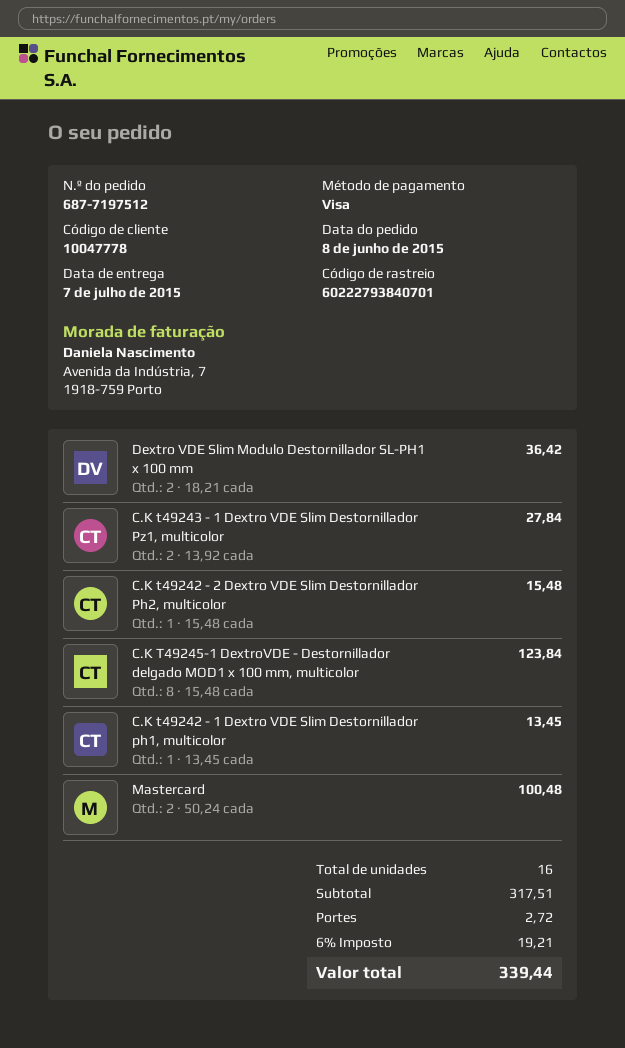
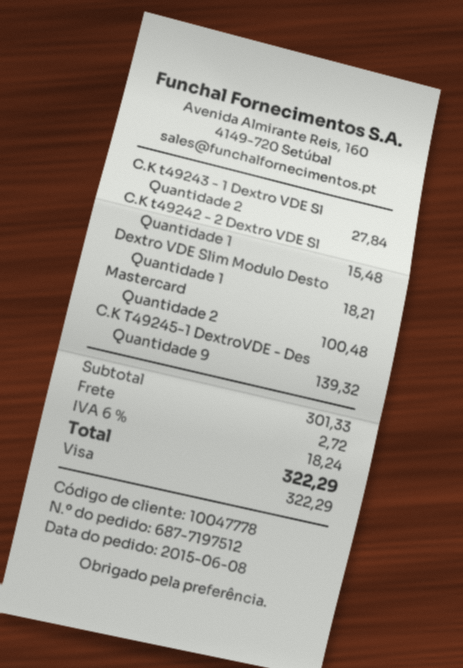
Dextro VDE Slim Modulo Destornillador SL-PH1 x 100 mm: 2 for 36.42 -> 1 for 18.21
C.K T49245-1 DextroVDE - Destornillador delgado MOD1 x 100 mm, multicolor: 8 for 123.84 -> 9 for 139.32
C.K t49242 - 1 Dextro VDE Slim Destornillador ph1, multicolor: 1 for 13.45 -> none
subtotal: 317.51 -> 301.33
tax: 6% = 19.21 -> 6% = 18.24
total: 339.44 -> 322.29

